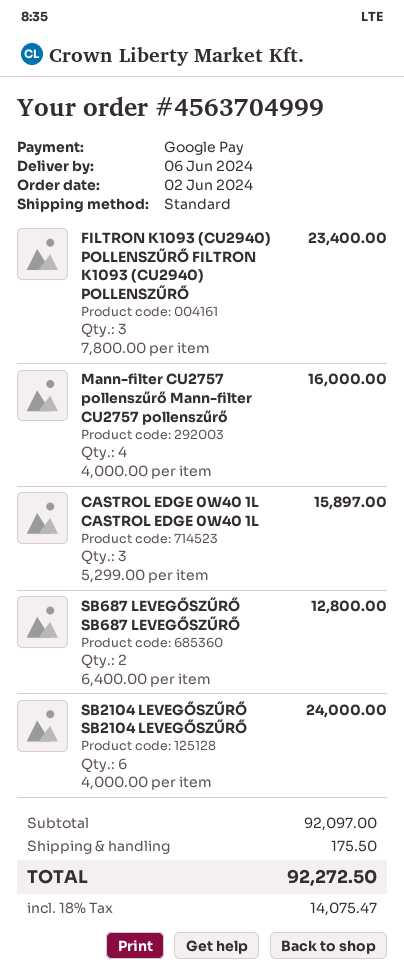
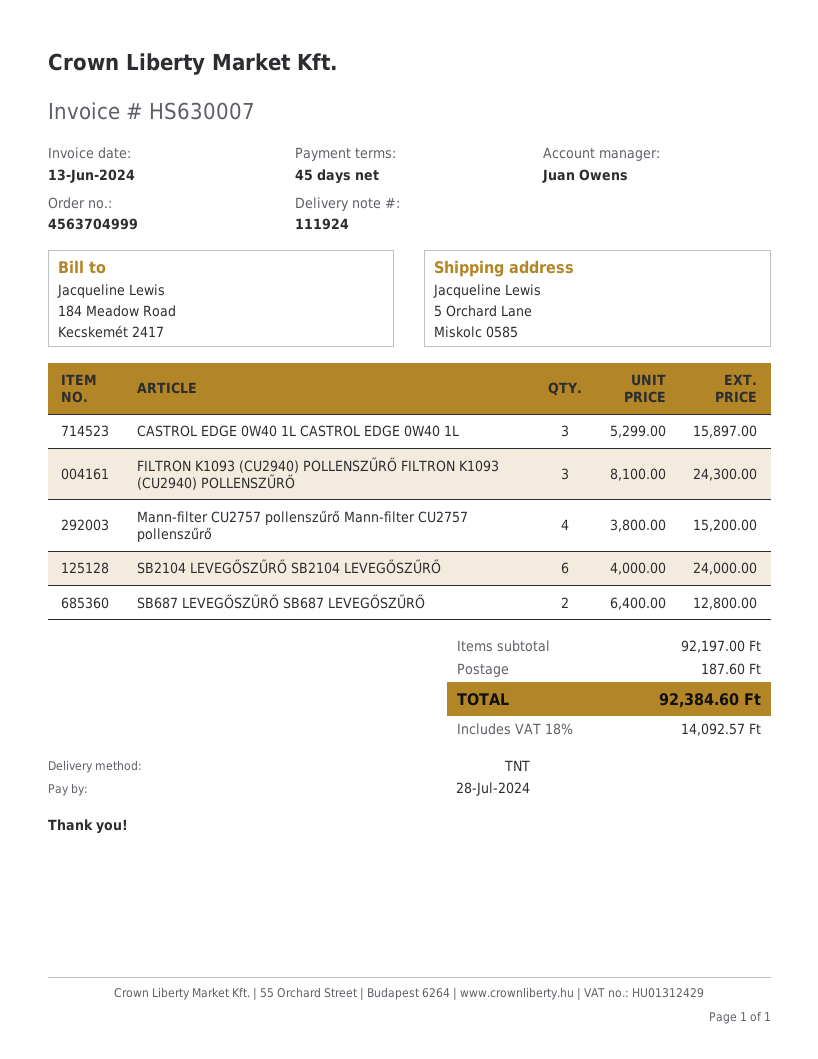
shipping method: standard -> TNT
FILTRON K1093 (CU2940) POLLENSZŰRŐ FILTRON K1093 (CU2940) POLLENSZŰRŐ: 3 x 7800.00 = 23400.00 -> 3 x 8100.00 = 24300.00
Mann-filter CU2757 pollenszűrő Mann-filter CU2757 pollenszűrő: 4 x 4000.00 = 16000.00 -> 4 x 3800.00 = 15200.00
subtotal: 92097.00 -> 92197.00
shipping: 175.50 -> 187.60
tax: 18% = 14075.47 -> 18% = 14092.57
total: 92272.50 -> 92384.60

